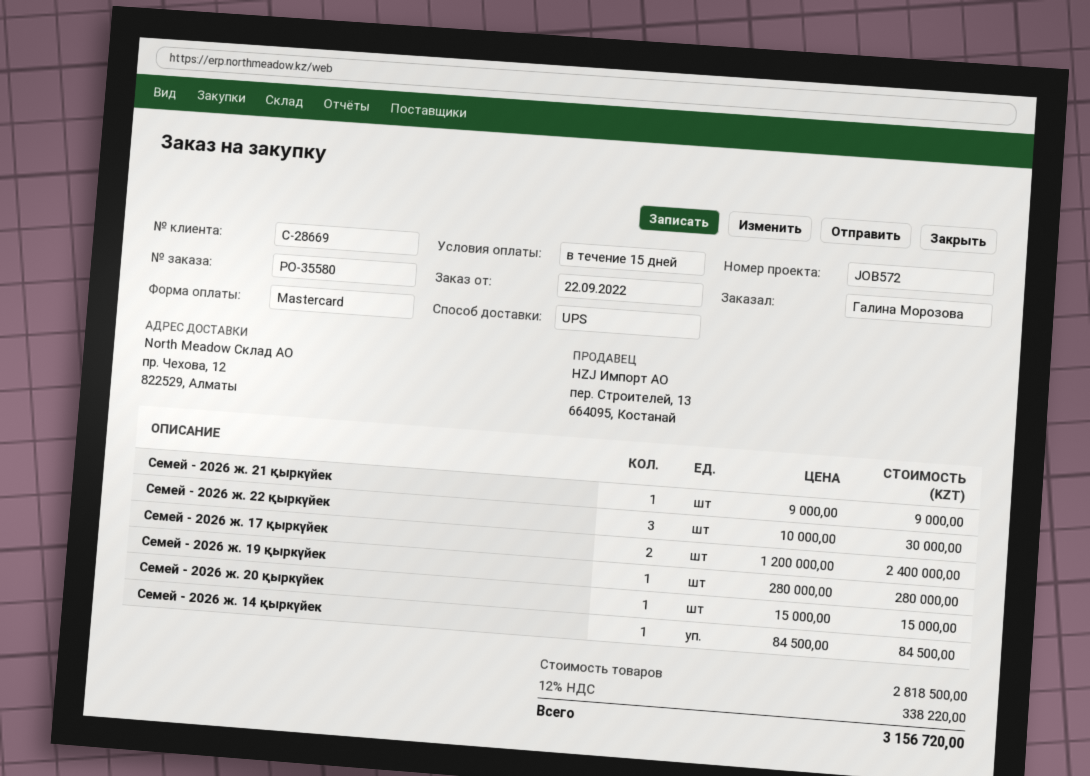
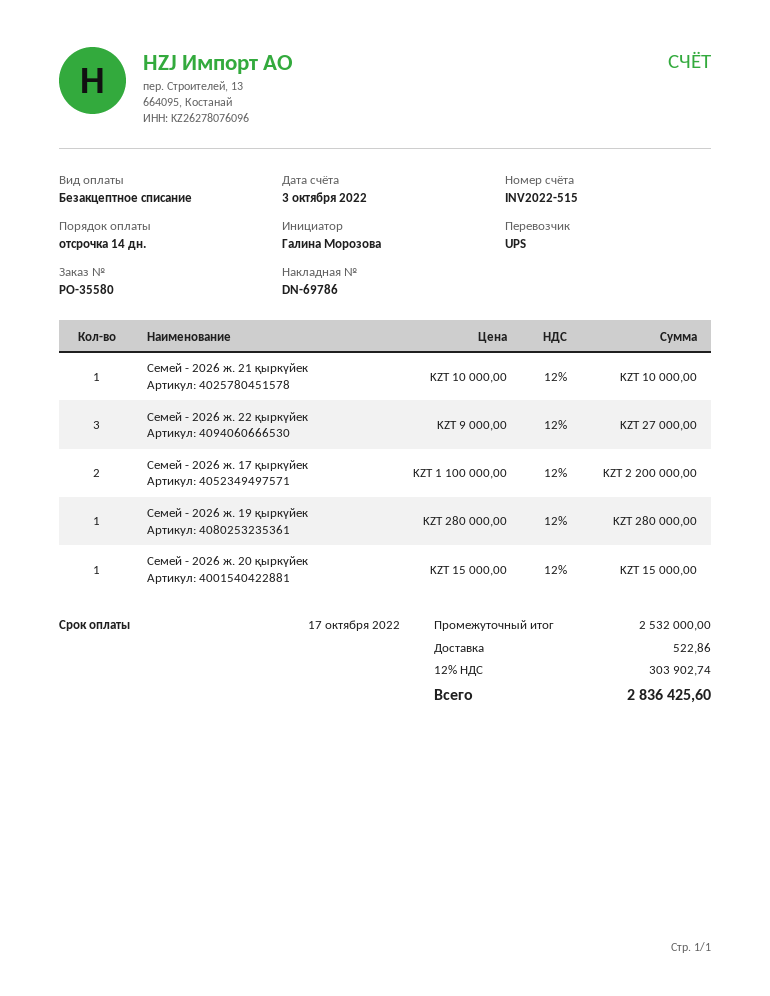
payment terms: 15 days -> 14 days
payment method: Mastercard -> direct debit
Семей - 2026 ж. 21 қыркүйек: 1 x 9000.00 = 9000.00 -> 1 x 10000.00 = 10000.00
Семей - 2026 ж. 22 қыркүйек: 3 x 10000.00 = 30000.00 -> 3 x 9000.00 = 27000.00
Семей - 2026 ж. 17 қыркүйек: 2 x 1200000.00 = 2400000.00 -> 2 x 1100000.00 = 2200000.00
Семей - 2026 ж. 14 қыркүйек: 1 x 84500.00 = 84500.00 -> none
subtotal: 2818500.00 -> 2532000.00
shipping: none -> 522.86
tax: 12% = 338220.00 -> 12% = 303902.74
total: 3156720.00 -> 2836425.60

